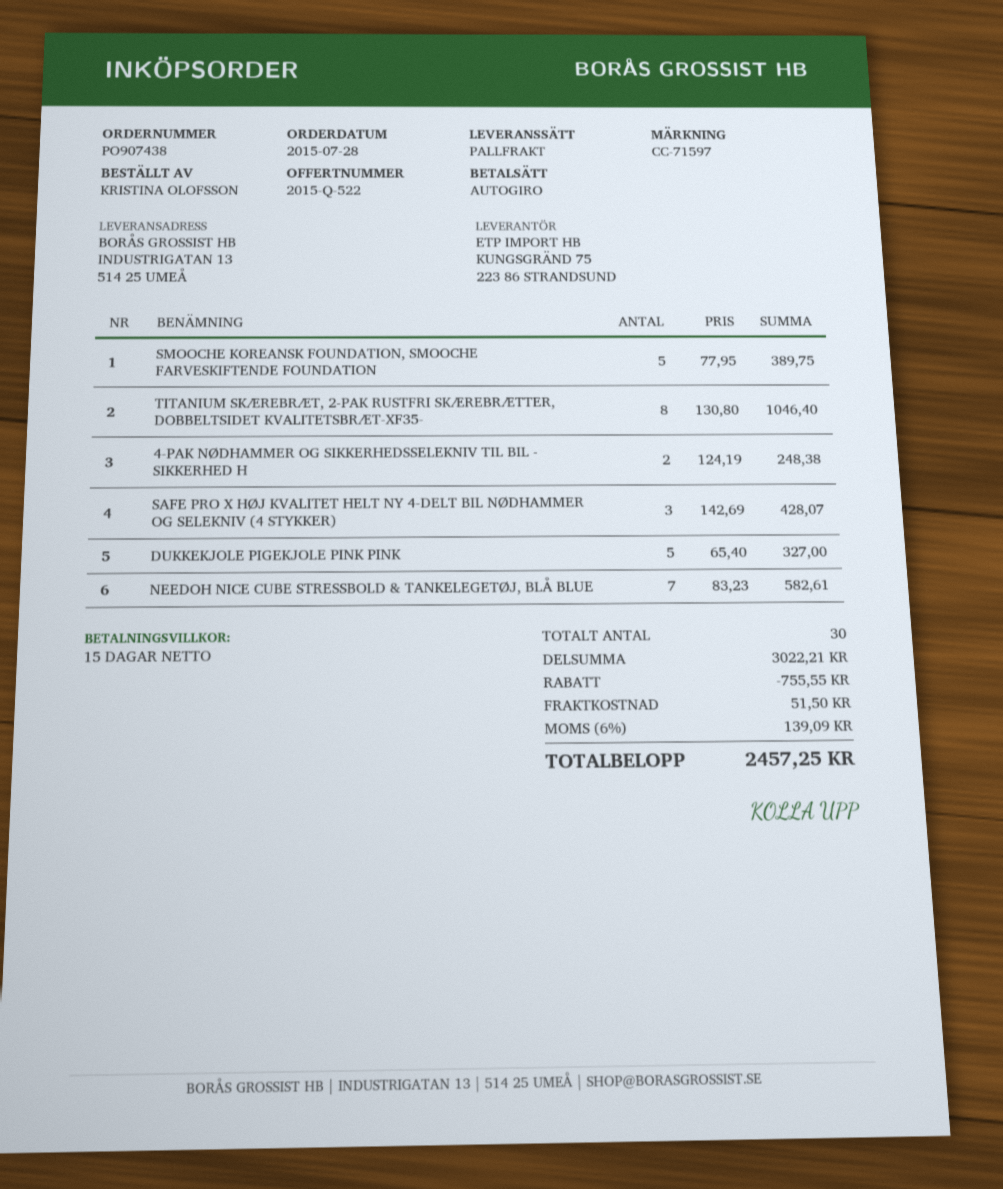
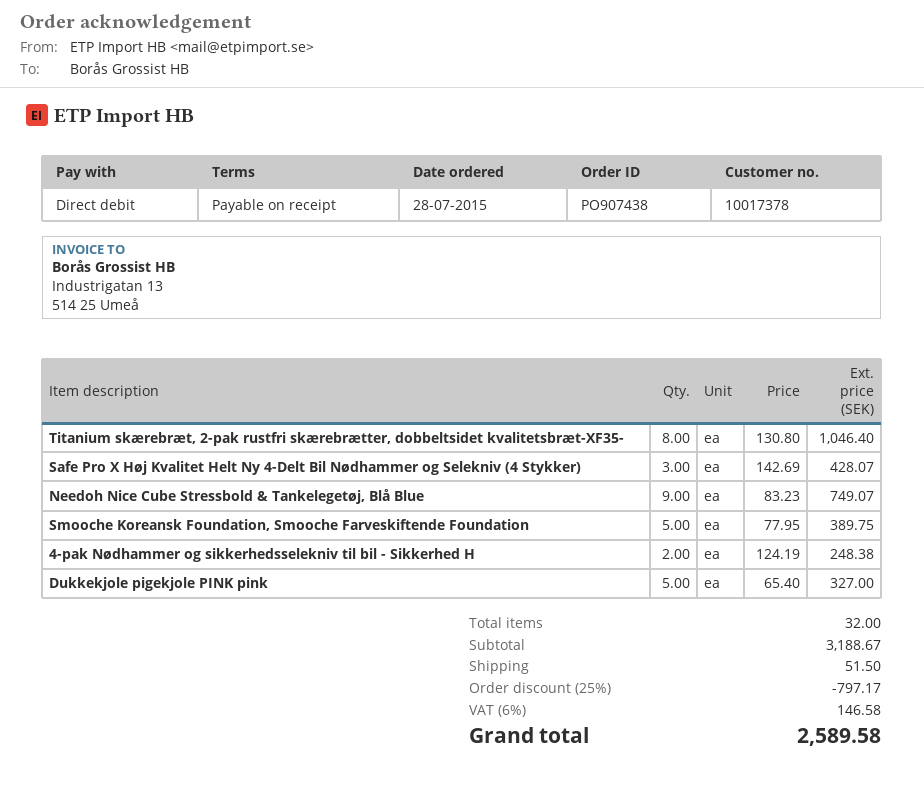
payment terms: 15 days -> on receipt
NEEDOH NICE CUBE STRESSBOLD & TANKELEGETØJ, BLÅ BLUE: 7 x 83.23 = 582.61 -> 9 x 83.23 = 749.07
total quantity: 30 -> 32
subtotal: 3022.21 -> 3188.67
discount: 755.55 -> 797.17
tax: 6% = 139.09 -> 6% = 146.58
total: 2457.25 -> 2589.58

